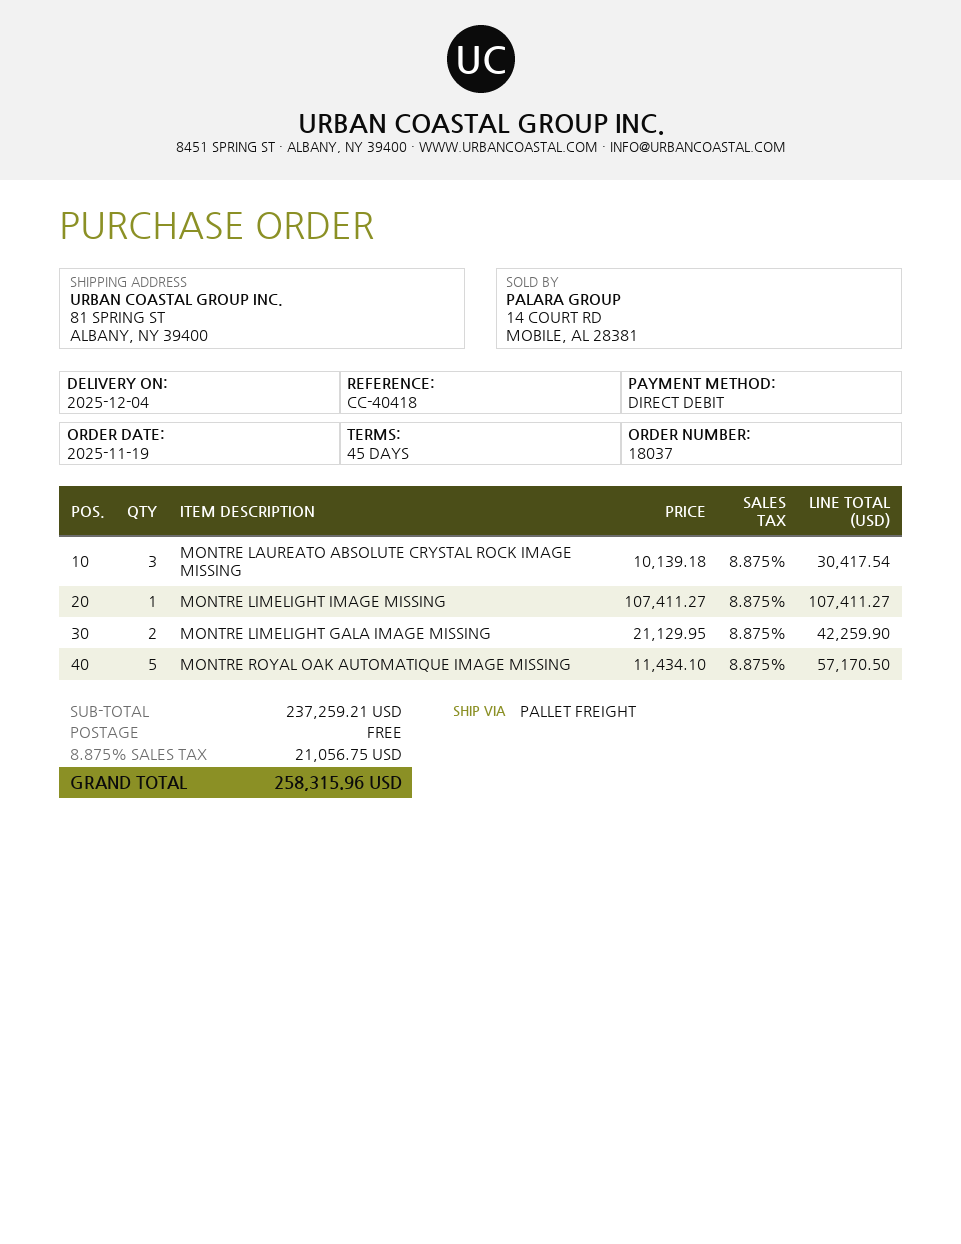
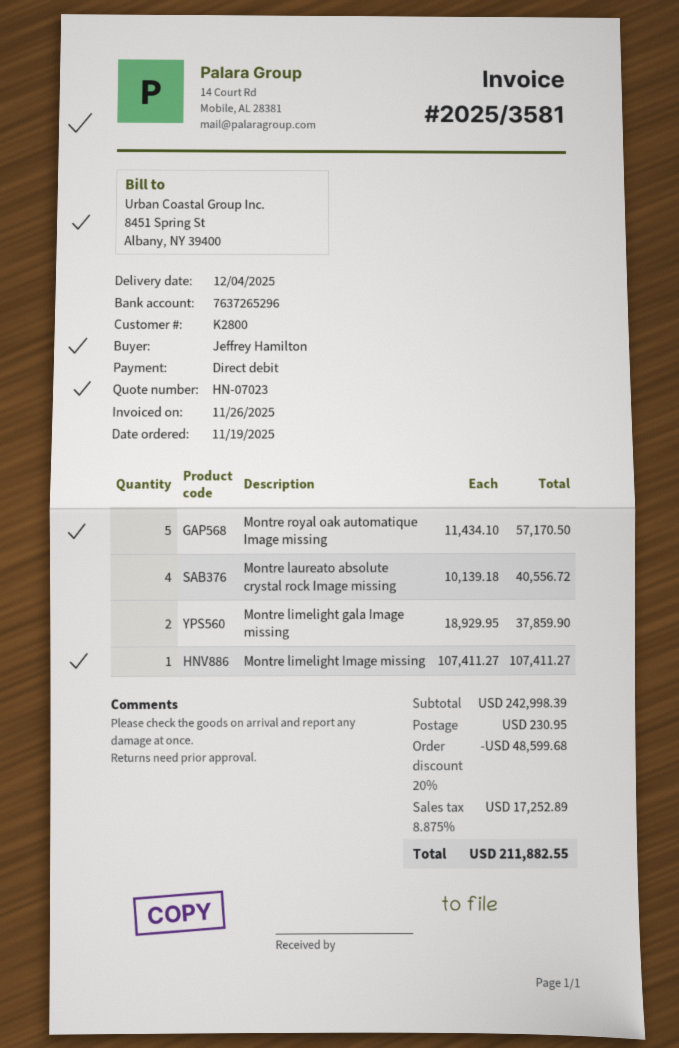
MONTRE LAUREATO ABSOLUTE CRYSTAL ROCK IMAGE MISSING: 3 x 10139.18 = 30417.54 -> 4 x 10139.18 = 40556.72
MONTRE LIMELIGHT GALA IMAGE MISSING: 2 x 21129.95 = 42259.90 -> 2 x 18929.95 = 37859.90
subtotal: 237259.21 -> 242998.39
discount: none -> 20% = 48599.68
shipping: 0.00 -> 230.95
tax: 8.875% = 21056.75 -> 8.875% = 17252.89
total: 258315.96 -> 211882.55

